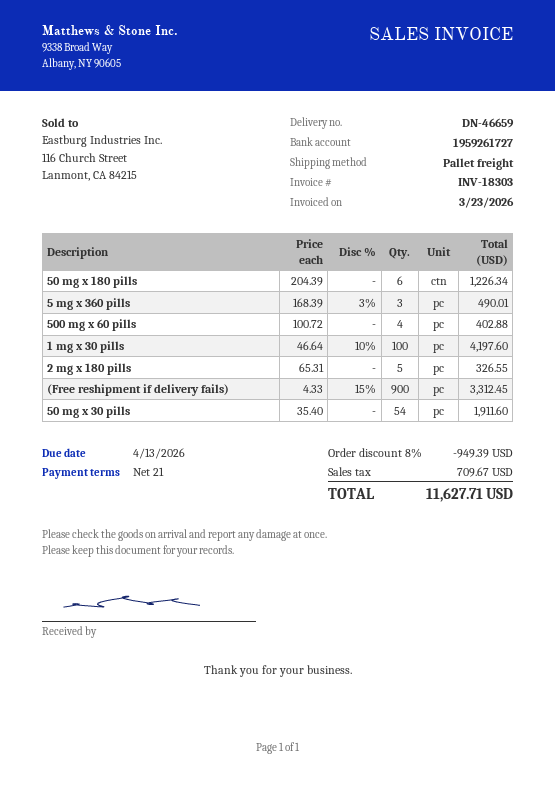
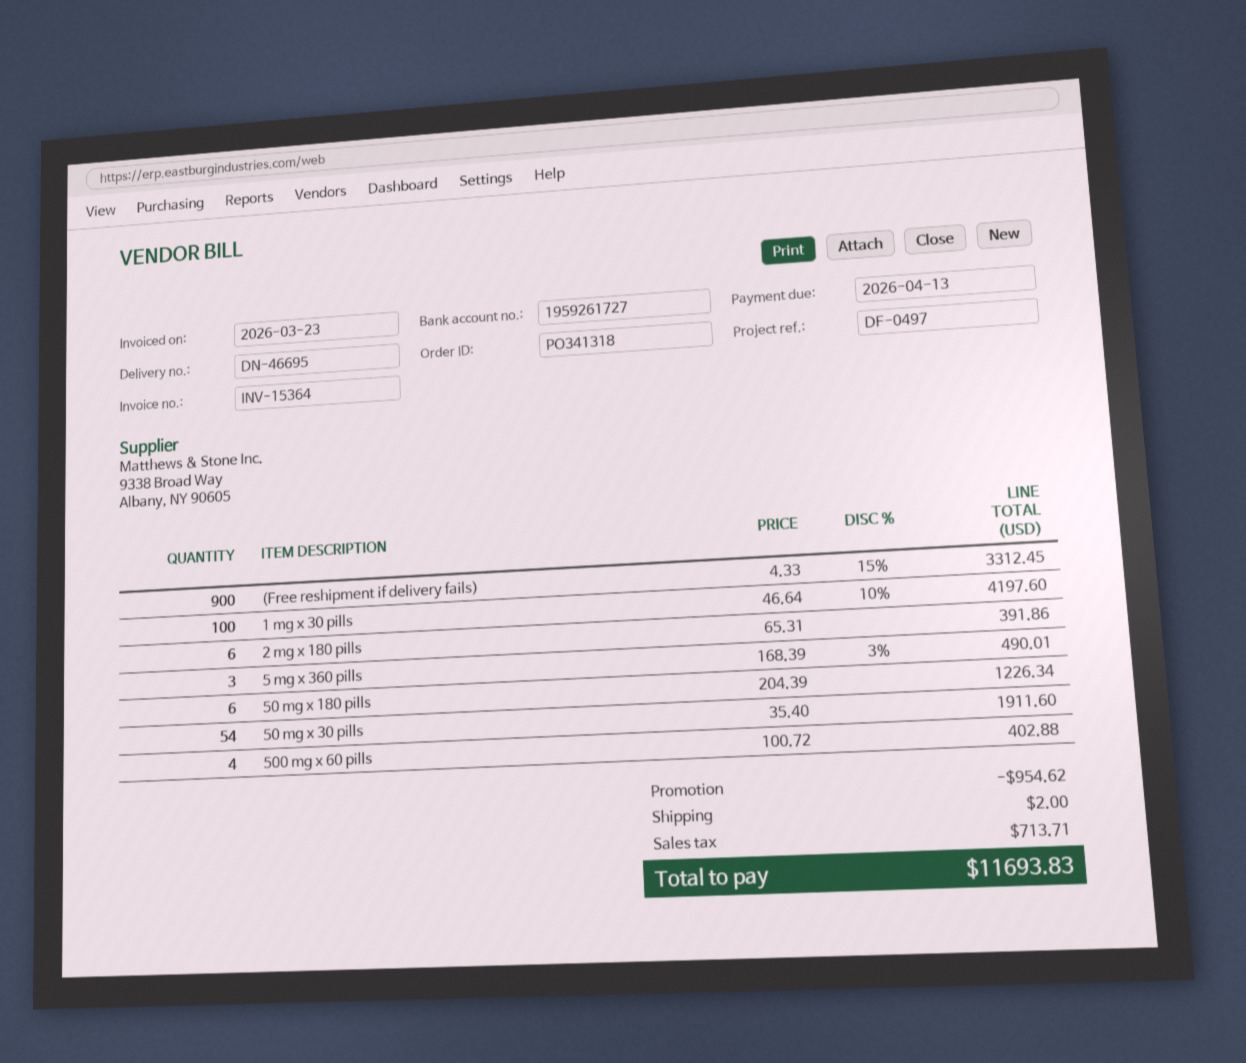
delivery note number: DN-46659 -> DN-46695
invoice number: INV-18303 -> INV-15364
2 mg x 180 pills: 5 x 65.31 = 326.55 -> 6 x 65.31 = 391.86
discount: 949.39 -> 954.62
shipping: none -> 2.00
tax: 709.67 -> 713.71
total: 11627.71 -> 11693.83

